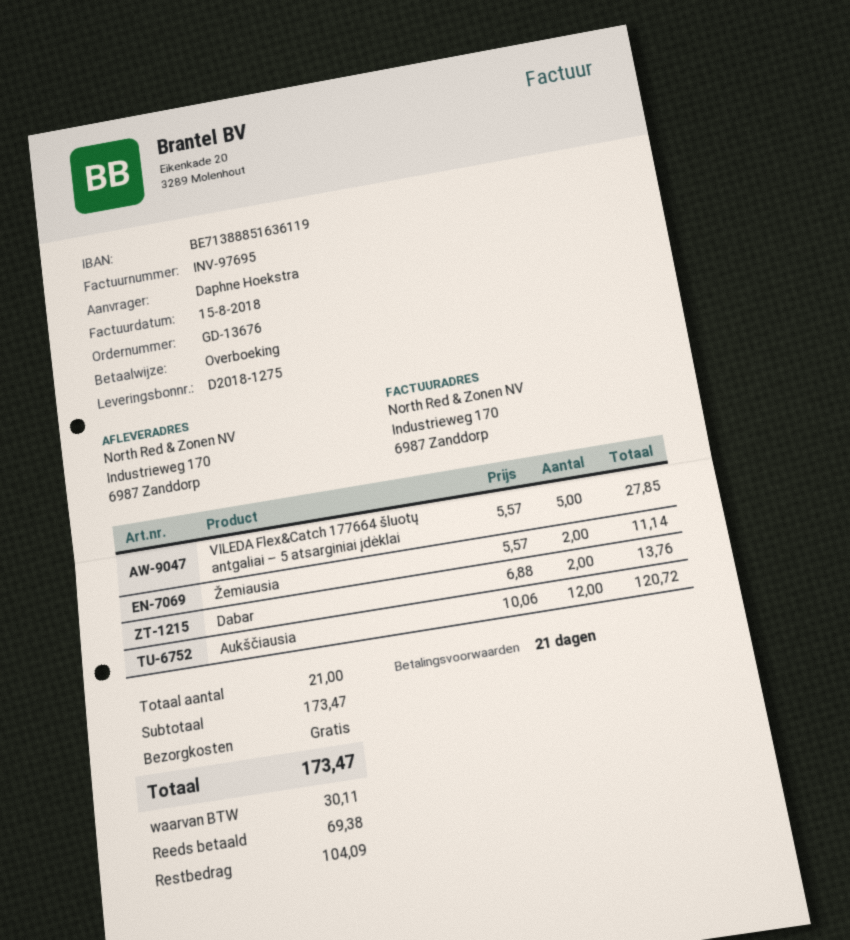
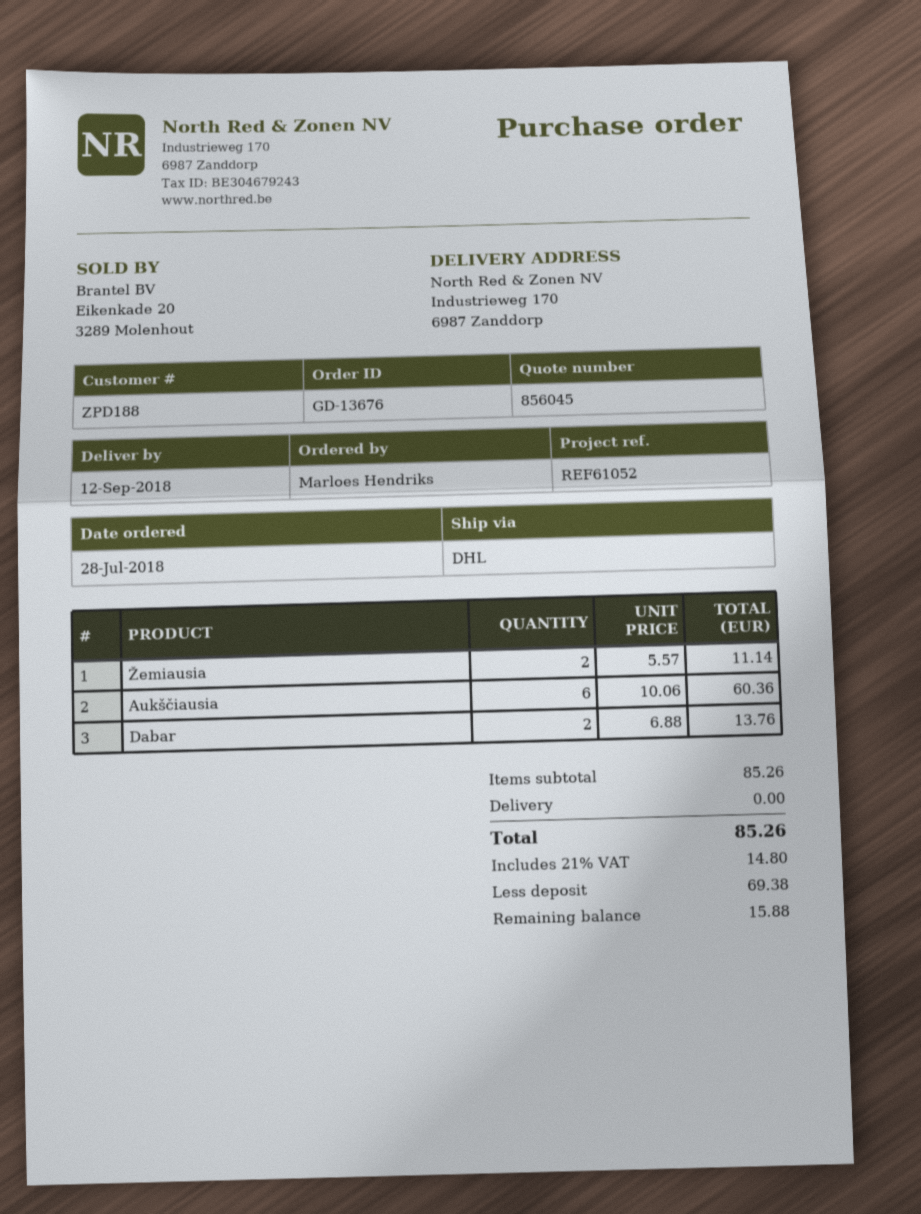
ordered by: Daphne Hoekstra -> Marloes Hendriks
VILEDA Flex&Catch 177664 šluotų antgaliai – 5 atsarginiai įdėklai: 5 x 5.57 = 27.85 -> none
Aukščiausia: 12 x 10.06 = 120.72 -> 6 x 10.06 = 60.36
subtotal: 173.47 -> 85.26
tax: 30.11 -> 14.80
total: 173.47 -> 85.26
balance: 104.09 -> 15.88

